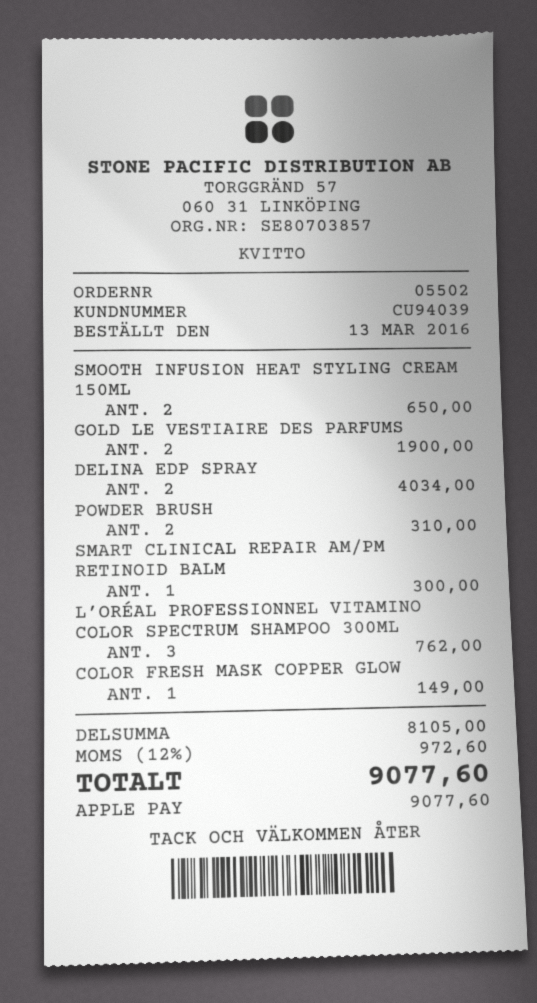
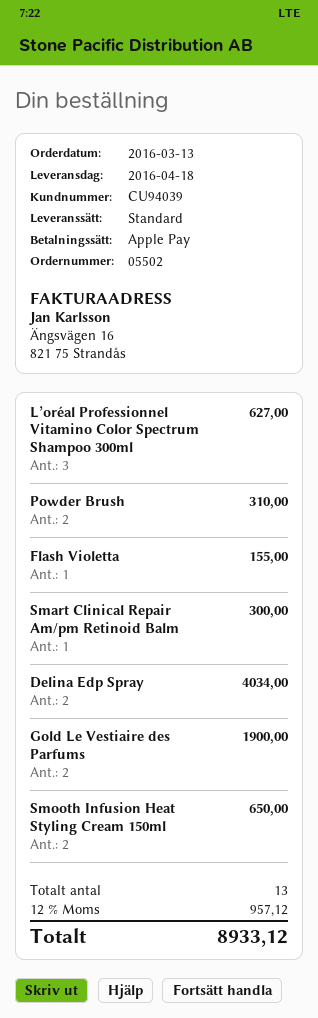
L’ORÉAL PROFESSIONNEL VITAMINO COLOR SPECTRUM SHAMPOO 300ML: 3 for 762.00 -> 3 for 627.00
COLOR FRESH MASK COPPER GLOW: 1 for 149.00 -> none
Flash Violetta: none -> 1 for 155.00
tax: 12% = 972.60 -> 12% = 957.12
total: 9077.60 -> 8933.12

